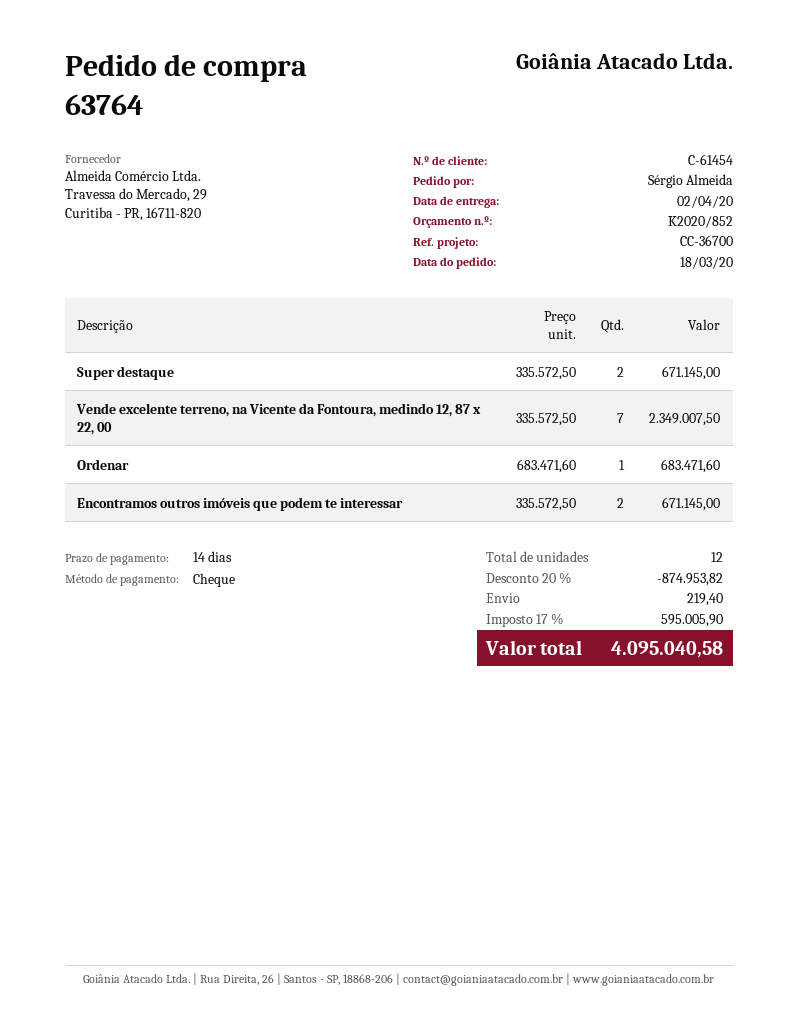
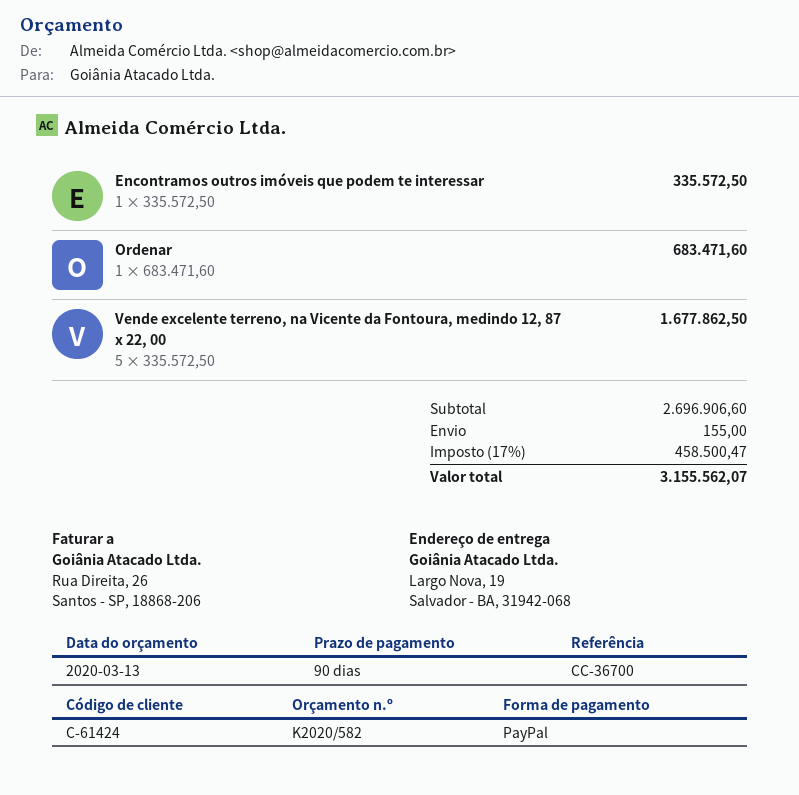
quote number: K2020/852 -> K2020/582
payment terms: 14 days -> 90 days
customer number: C-61454 -> C-61424
payment method: cheque -> PayPal
Super destaque: 2 x 335572.50 = 671145.00 -> none
Vende excelente terreno, na Vicente da Fontoura, medindo 12, 87 x 22, 00: 7 x 335572.50 = 2349007.50 -> 5 x 335572.50 = 1677862.50
Encontramos outros imóveis que podem te interessar: 2 x 335572.50 = 671145.00 -> 1 x 335572.50 = 335572.50
discount: 20% = 874953.82 -> none
shipping: 219.40 -> 155.00
tax: 17% = 595005.90 -> 17% = 458500.47
total: 4095040.58 -> 3155562.07

